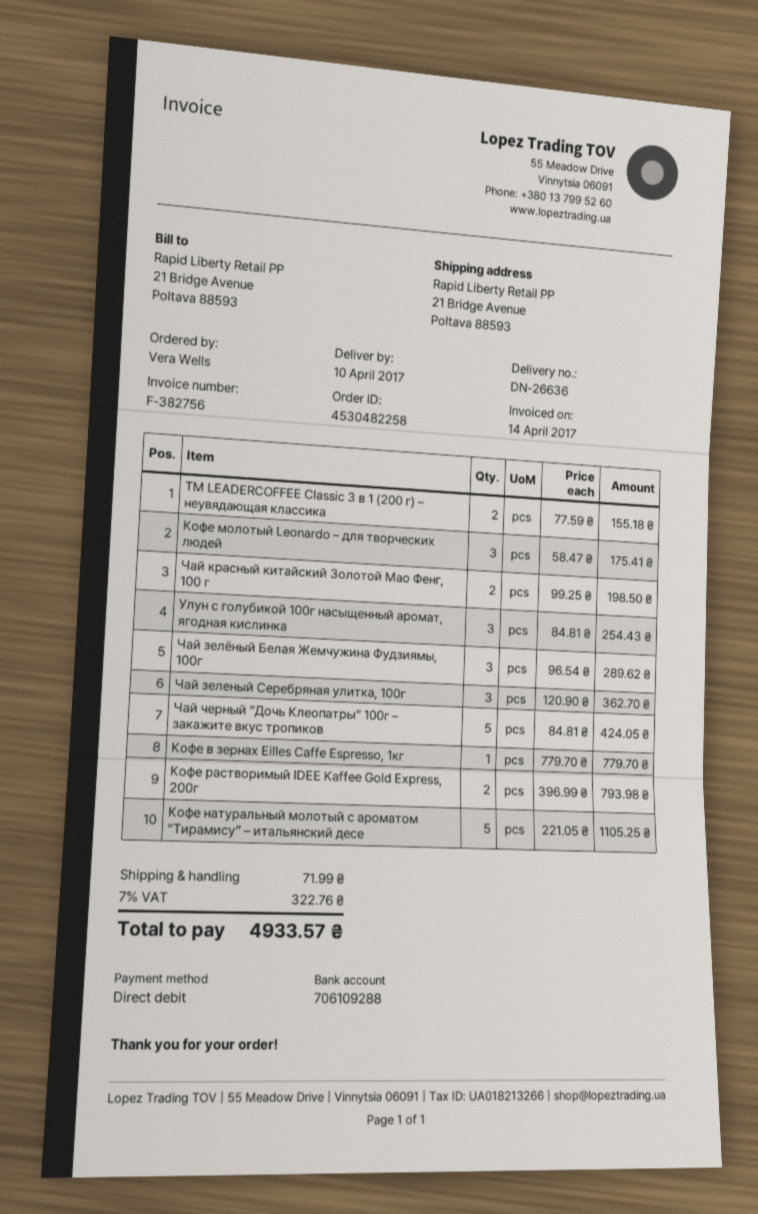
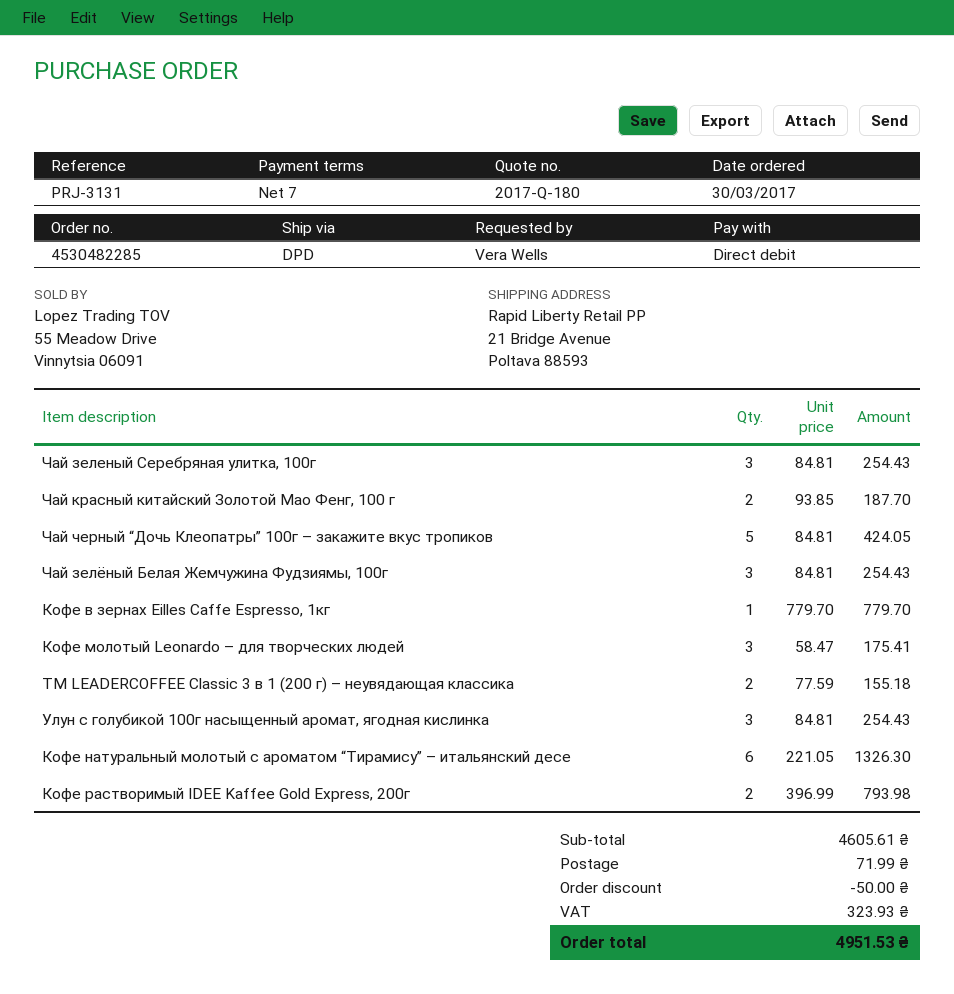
order number: 4530482258 -> 4530482285
Чай красный китайский Золотой Мао Фенг, 100 г: 2 x 99.25 = 198.50 -> 2 x 93.85 = 187.70
Чай зелёный Белая Жемчужина Фудзиямы, 100г: 3 x 96.54 = 289.62 -> 3 x 84.81 = 254.43
Чай зеленый Серебряная улитка, 100г: 3 x 120.90 = 362.70 -> 3 x 84.81 = 254.43
Кофе натуральный молотый с ароматом “Тирамису” – итальянский десе: 5 x 221.05 = 1105.25 -> 6 x 221.05 = 1326.30
discount: none -> 50.00
tax: 322.76 -> 323.93
total: 4933.57 -> 4951.53

